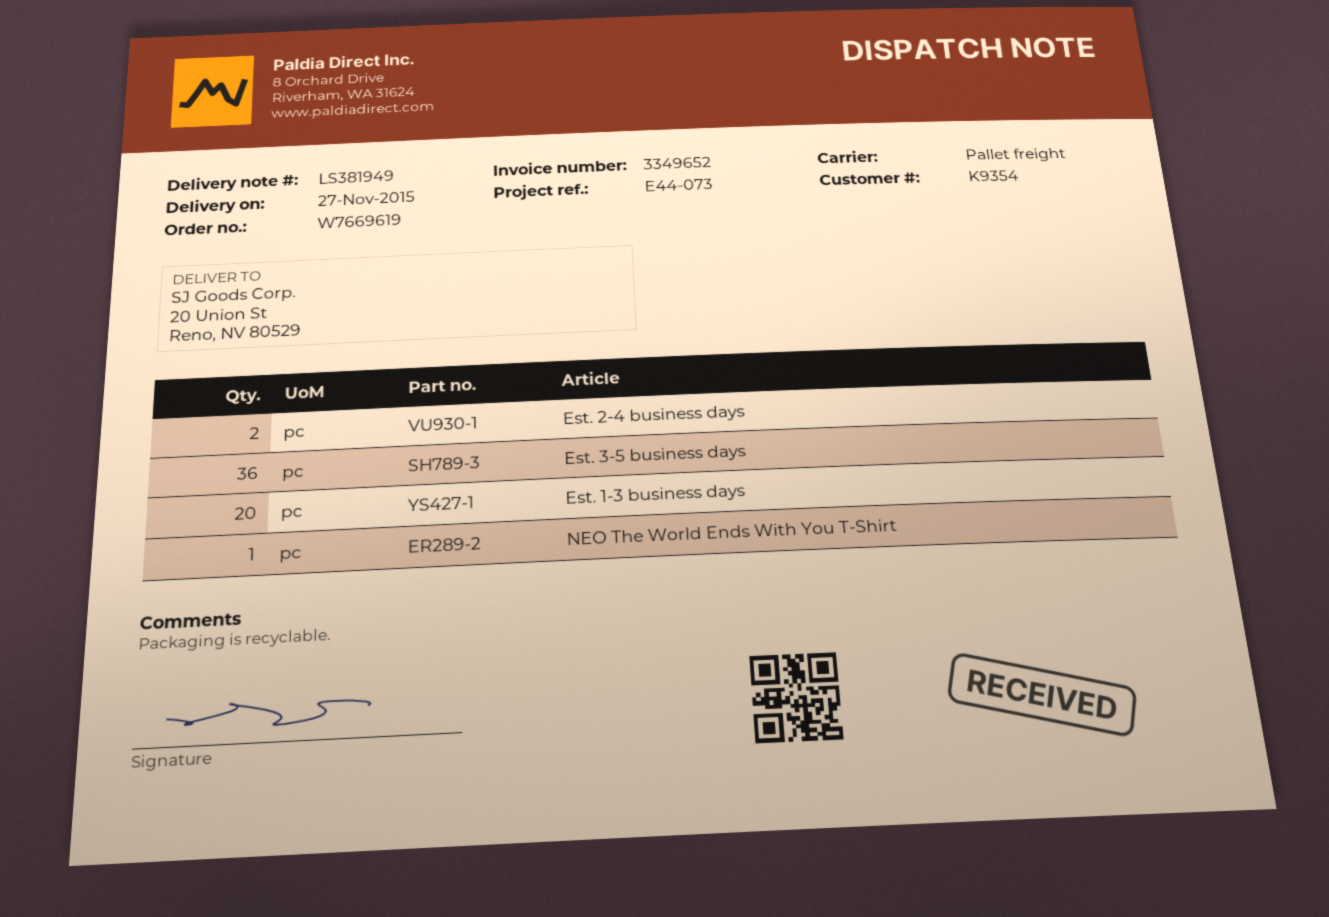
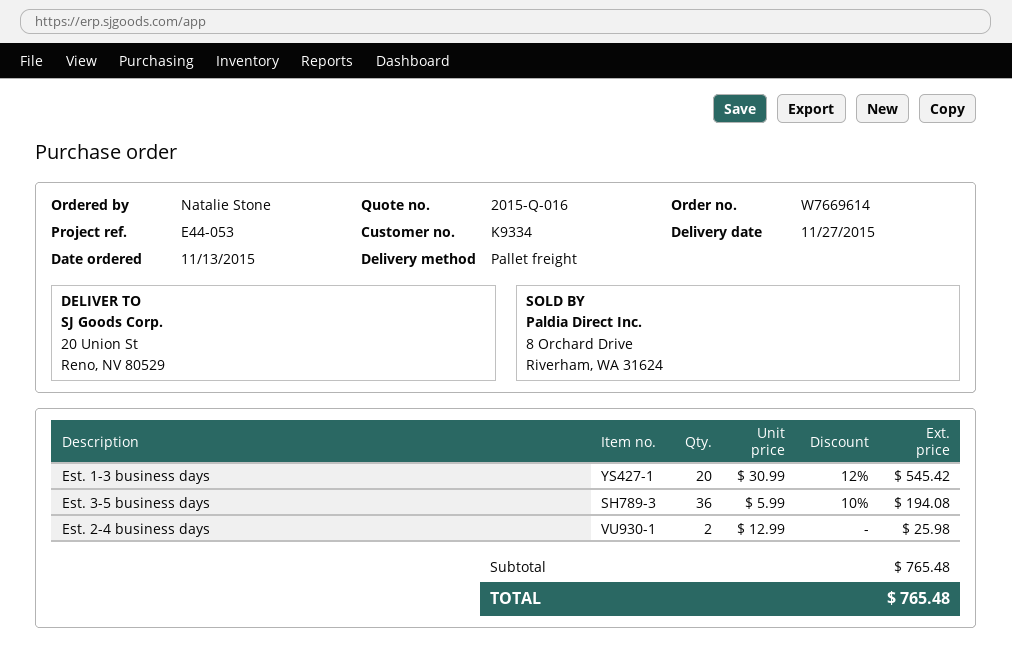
order number: W7669619 -> W7669614
customer number: K9354 -> K9334
reference: E44-073 -> E44-053
NEO The World Ends With You T-Shirt: 1 -> none

